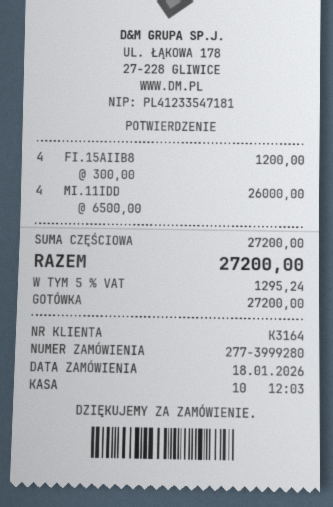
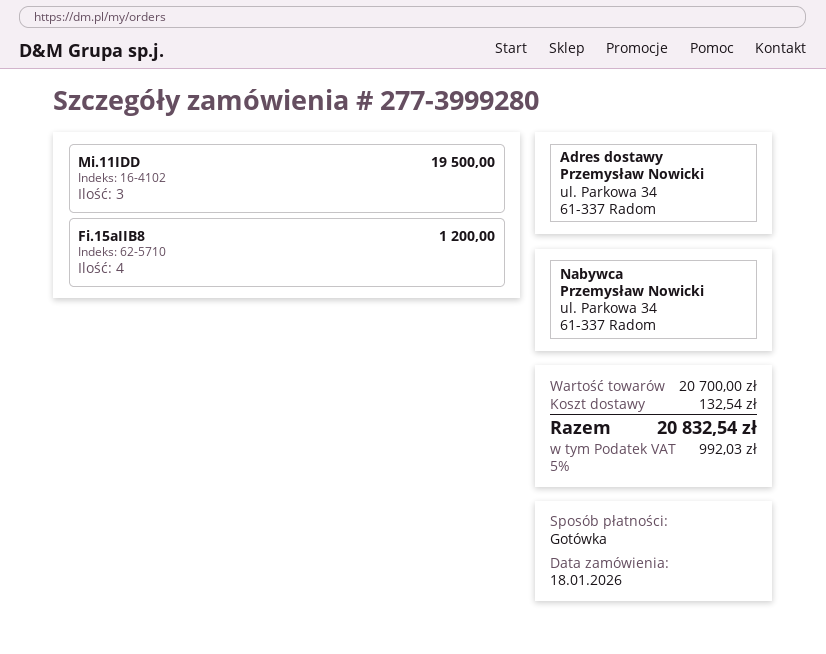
MI.11IDD: 4 for 26000.00 -> 3 for 19500.00
subtotal: 27200.00 -> 20700.00
shipping: none -> 132.54
tax: 5% = 1295.24 -> 5% = 992.03
total: 27200.00 -> 20832.54

